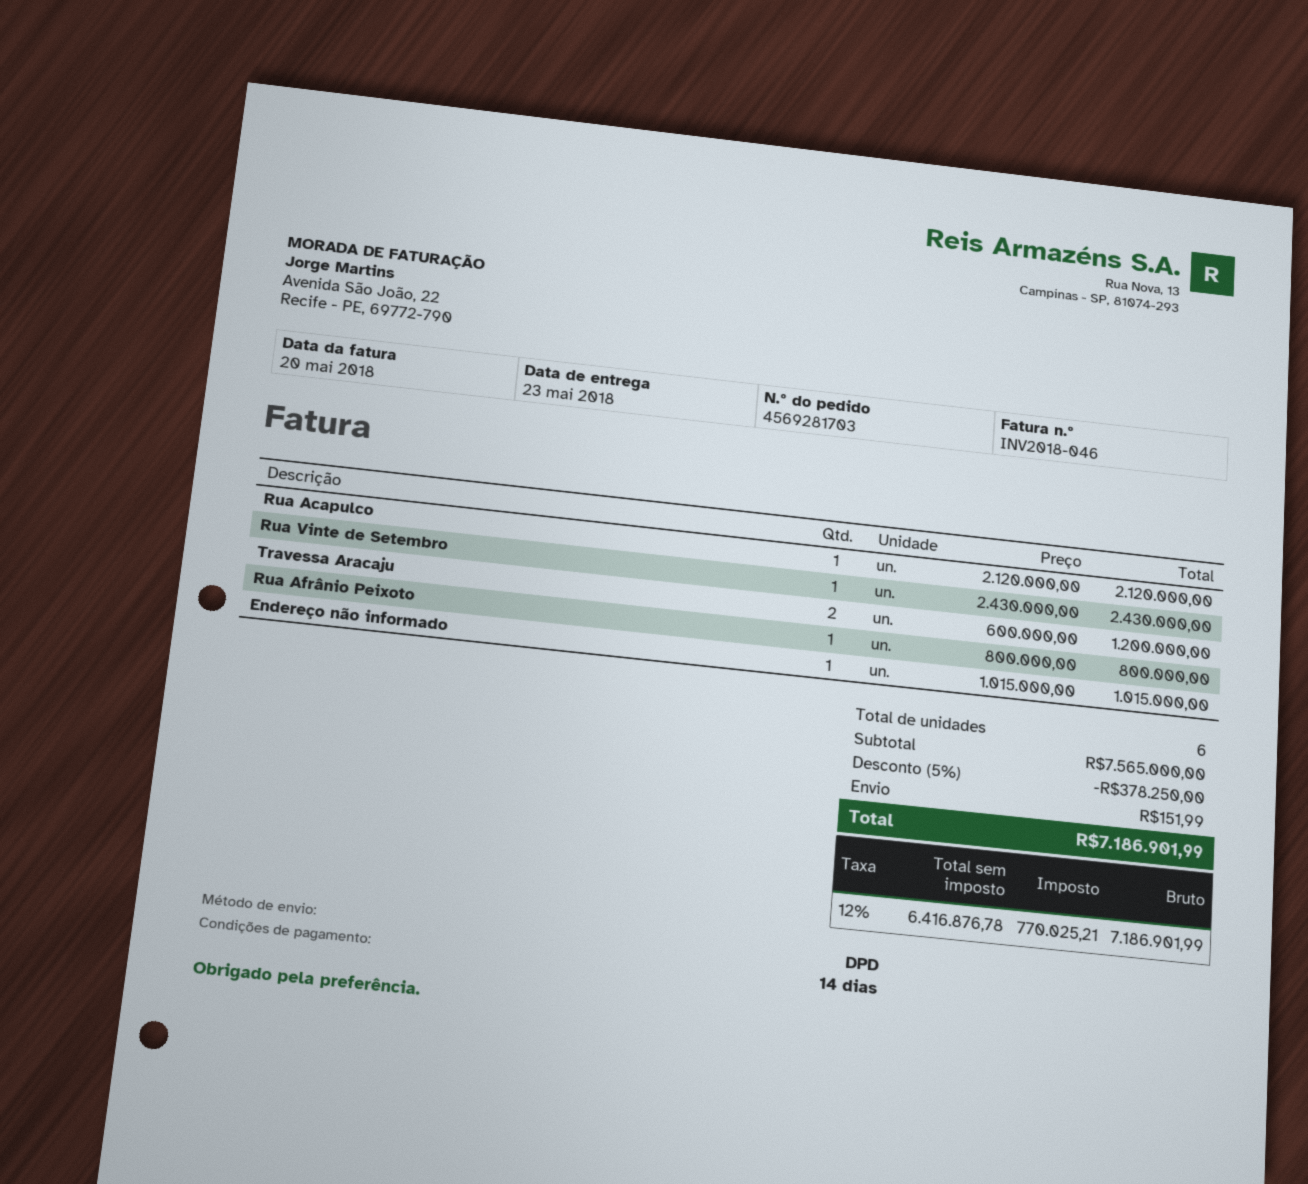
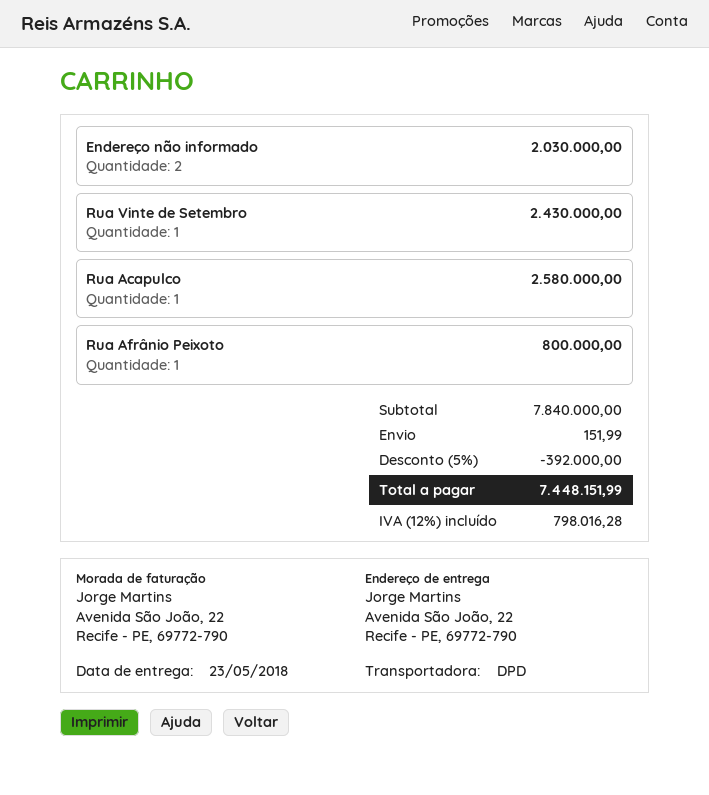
Rua Acapulco: 1 for 2120000.00 -> 1 for 2580000.00
Travessa Aracaju: 2 for 1200000.00 -> none
Endereço não informado: 1 for 1015000.00 -> 2 for 2030000.00
subtotal: 7565000.00 -> 7840000.00
discount: 5% = 378250.00 -> 5% = 392000.00
tax: 12% = 770025.21 -> 12% = 798016.28
total: 7186901.99 -> 7448151.99

